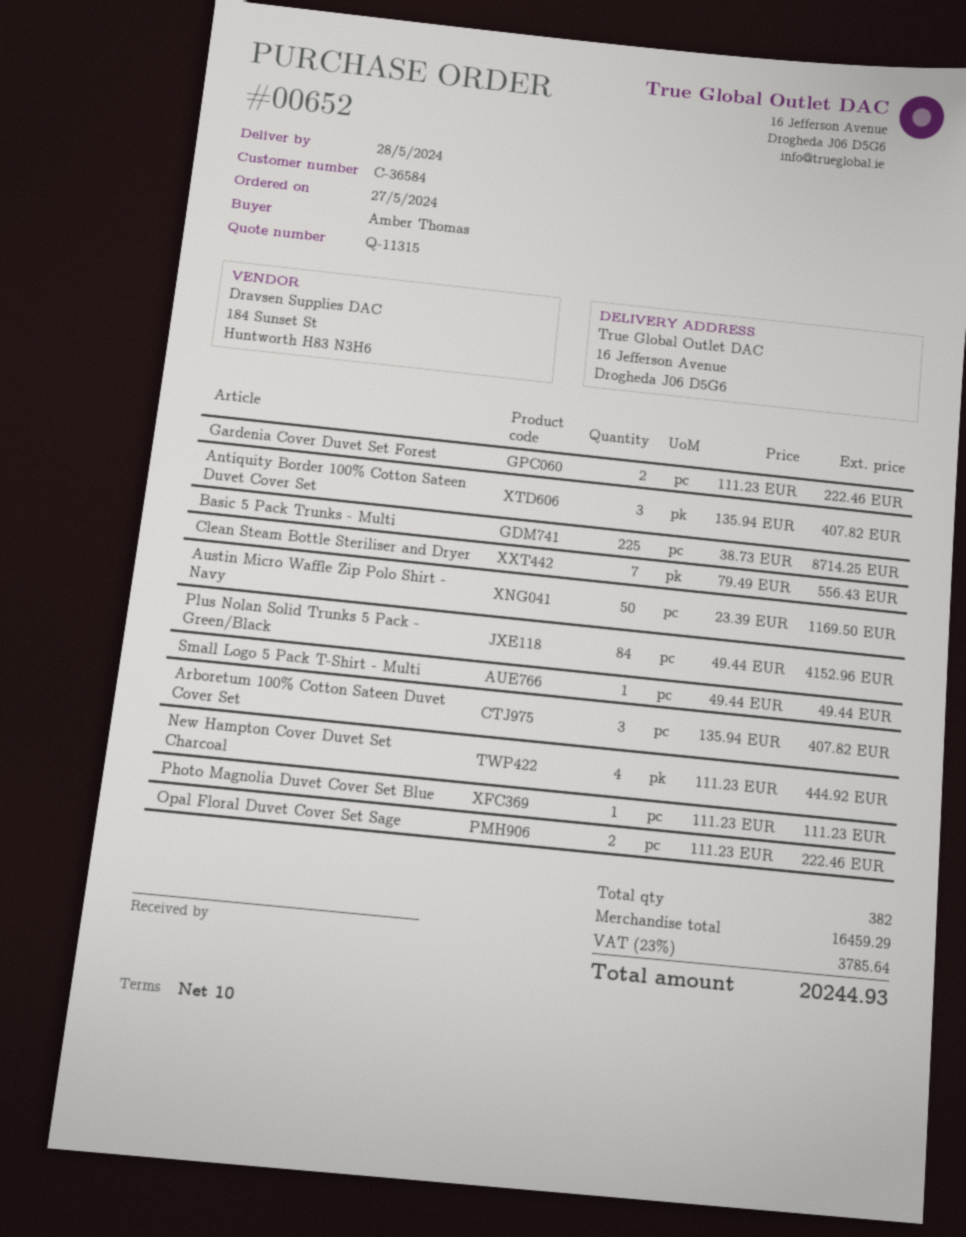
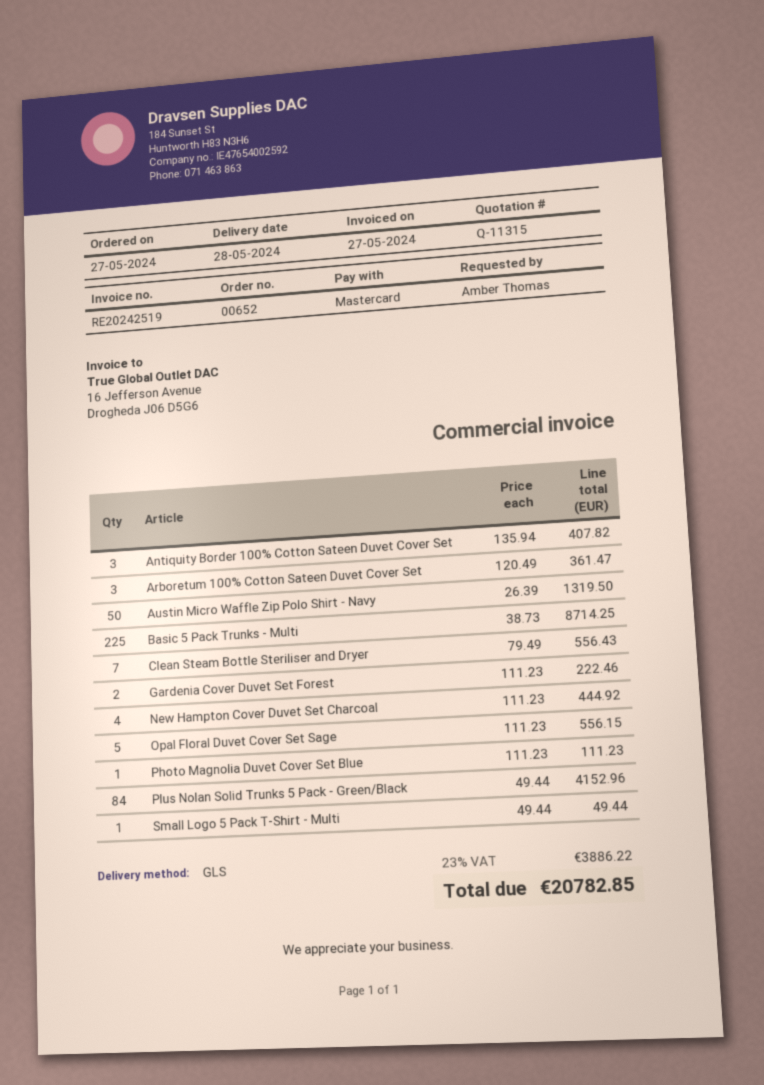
Austin Micro Waffle Zip Polo Shirt - Navy: 50 x 23.39 = 1169.50 -> 50 x 26.39 = 1319.50
Arboretum 100% Cotton Sateen Duvet Cover Set: 3 x 135.94 = 407.82 -> 3 x 120.49 = 361.47
Opal Floral Duvet Cover Set Sage: 2 x 111.23 = 222.46 -> 5 x 111.23 = 556.15
tax: 23% = 3785.64 -> 23% = 3886.22
total: 20244.93 -> 20782.85

